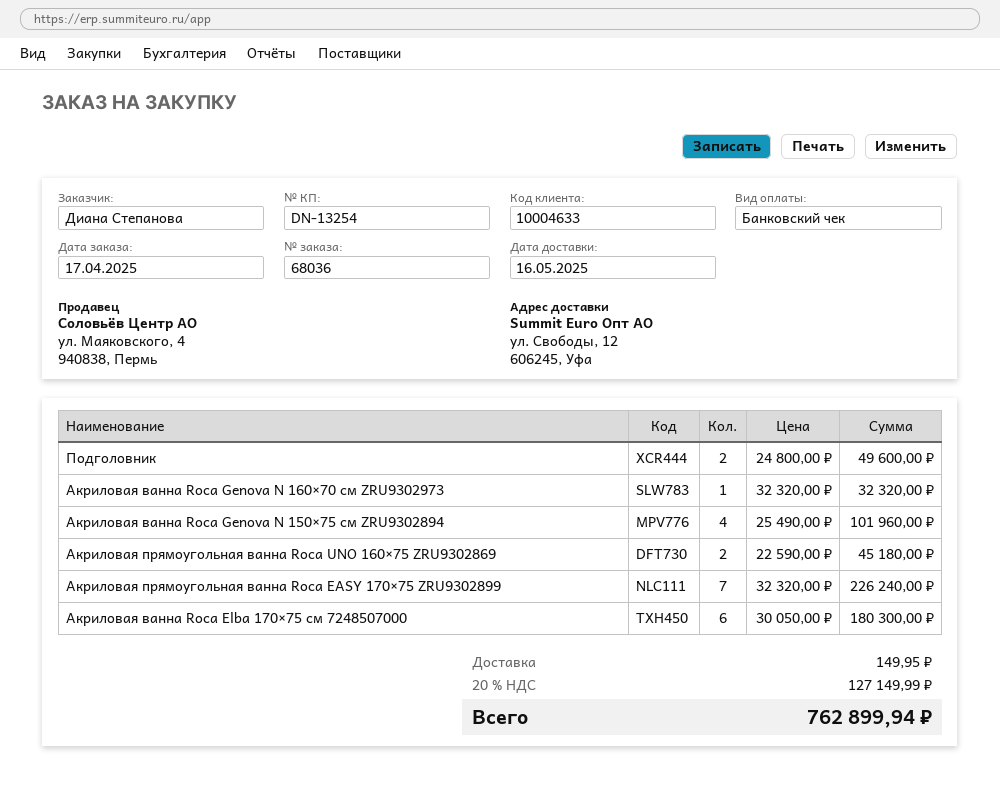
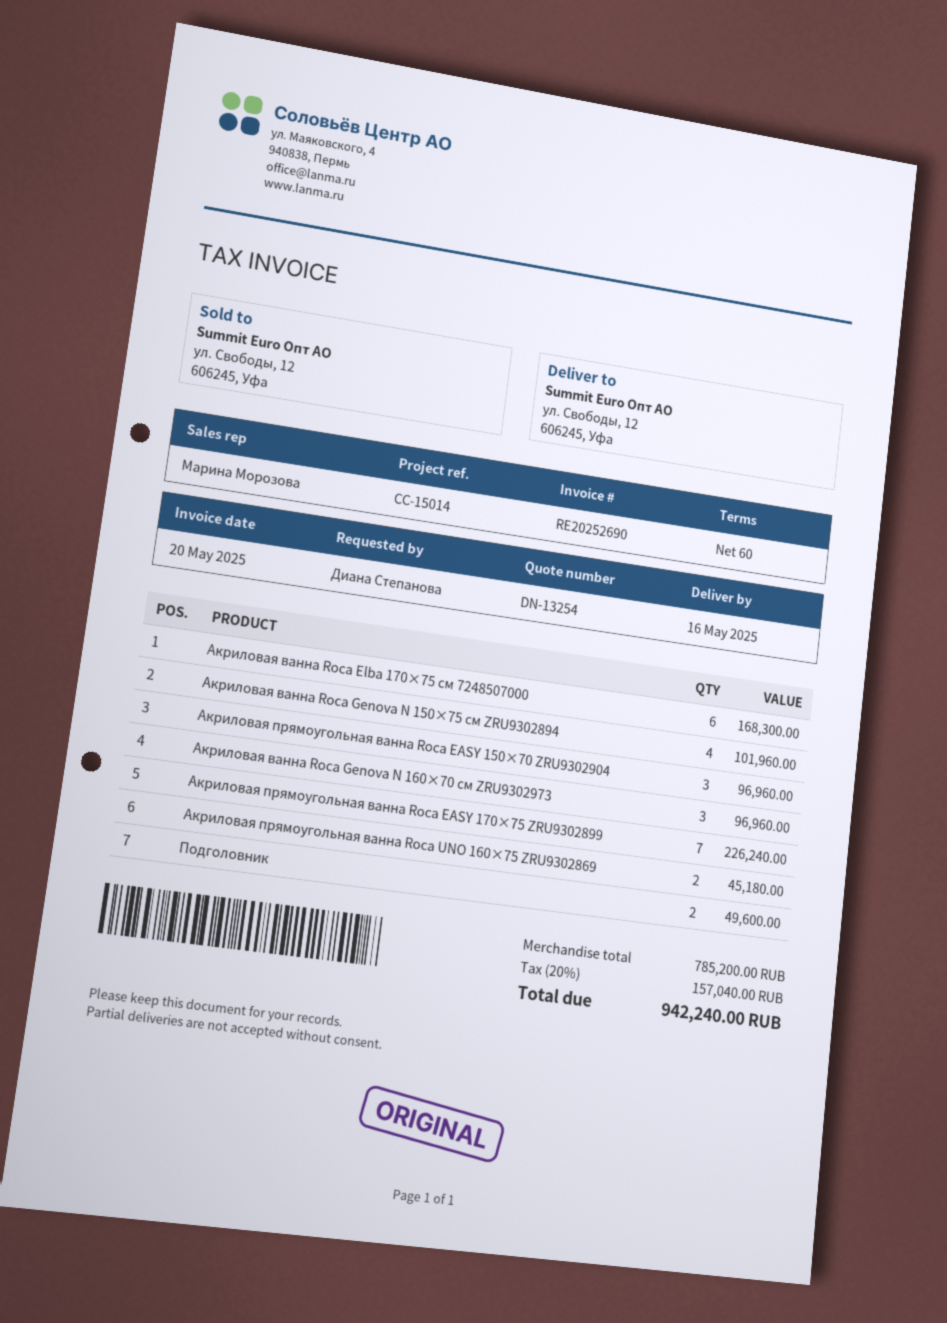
Акриловая ванна Roca Genova N 160×70 см ZRU9302973: 1 for 32320.00 -> 3 for 96960.00
Акриловая ванна Roca Elba 170×75 см 7248507000: 6 for 180300.00 -> 6 for 168300.00
Акриловая прямоугольная ванна Roca EASY 150×70 ZRU9302904: none -> 3 for 96960.00
shipping: 149.95 -> none
tax: 20% = 127149.99 -> 20% = 157040.00
total: 762899.94 -> 942240.00

